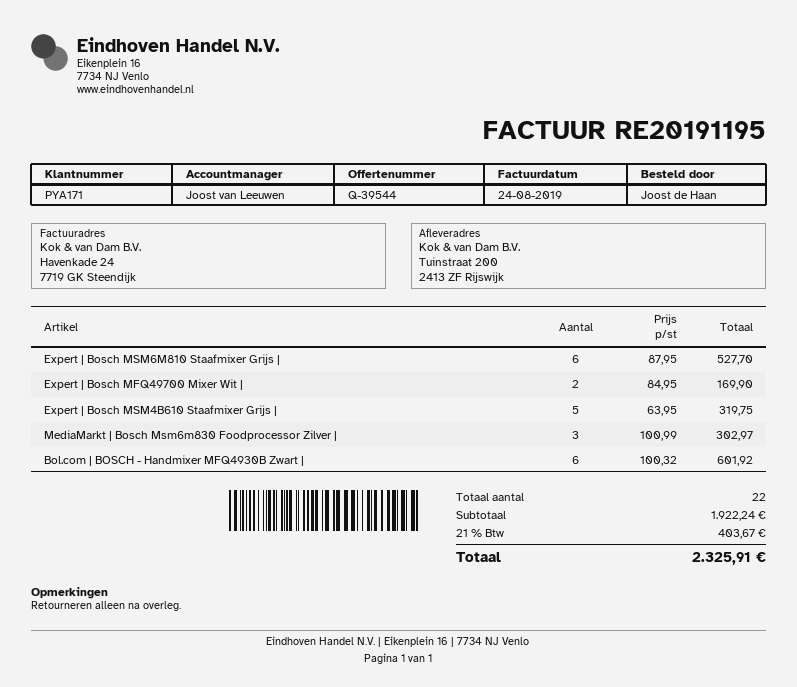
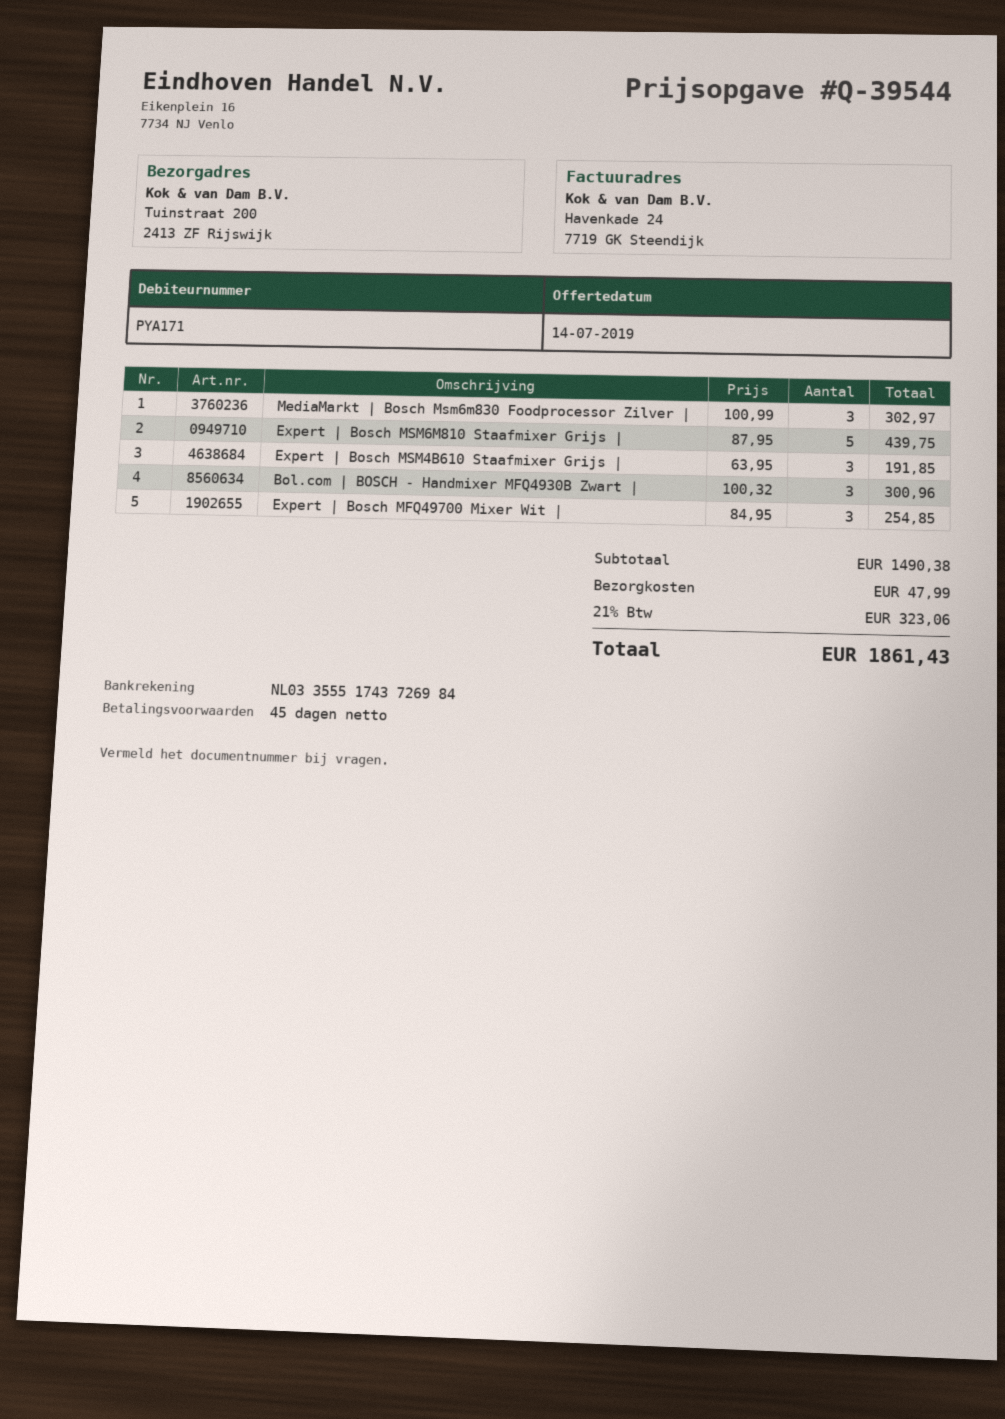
Expert | Bosch MSM6M810 Staafmixer Grijs |: 6 x 87.95 = 527.70 -> 5 x 87.95 = 439.75
Expert | Bosch MFQ49700 Mixer Wit |: 2 x 84.95 = 169.90 -> 3 x 84.95 = 254.85
Expert | Bosch MSM4B610 Staafmixer Grijs |: 5 x 63.95 = 319.75 -> 3 x 63.95 = 191.85
Bol.com | BOSCH - Handmixer MFQ4930B Zwart |: 6 x 100.32 = 601.92 -> 3 x 100.32 = 300.96
subtotal: 1922.24 -> 1490.38
shipping: none -> 47.99
tax: 21% = 403.67 -> 21% = 323.06
total: 2325.91 -> 1861.43

